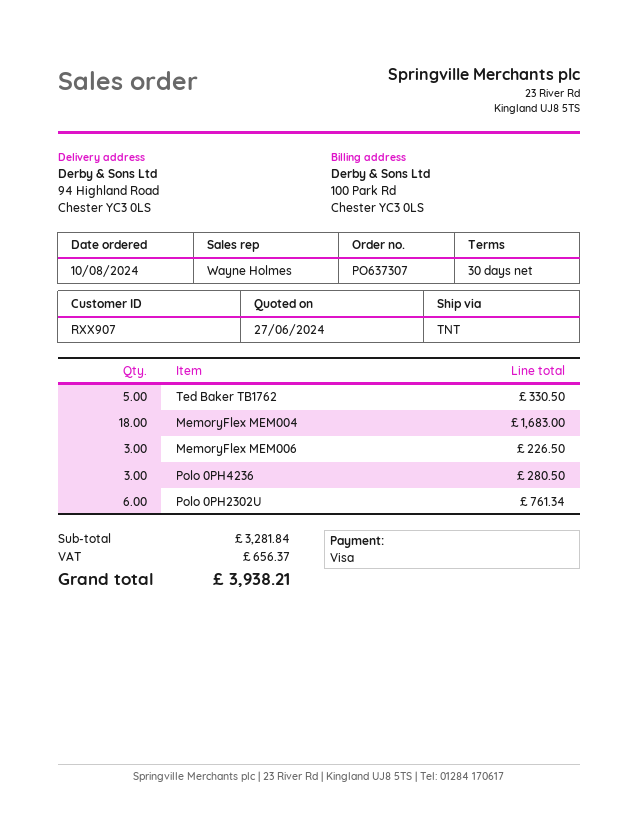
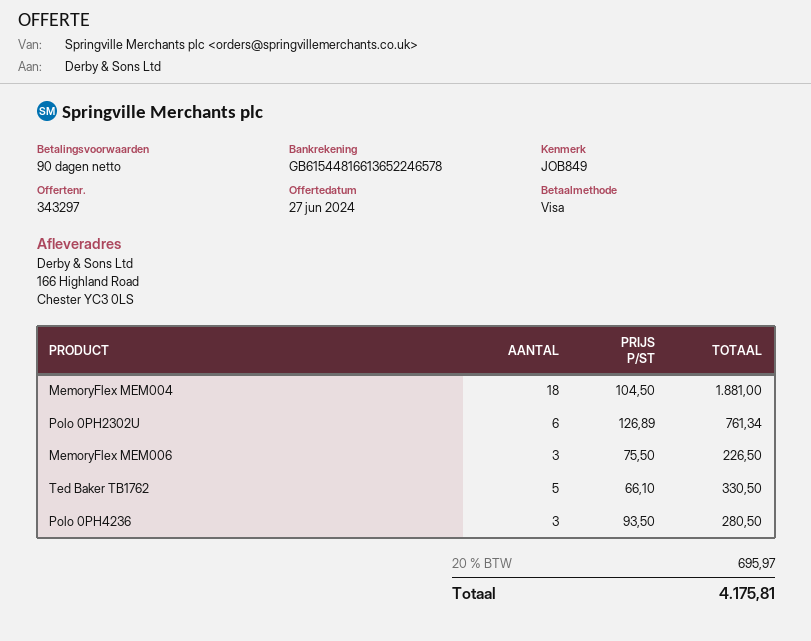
payment terms: 30 days -> 90 days
ship to: 94 Highland Road, Chester YC3 0LS -> 166 Highland Road, Chester YC3 0LS
MemoryFlex MEM004: 18 for 1683.00 -> 18 for 1881.00
tax: 656.37 -> 695.97
total: 3938.21 -> 4175.81

